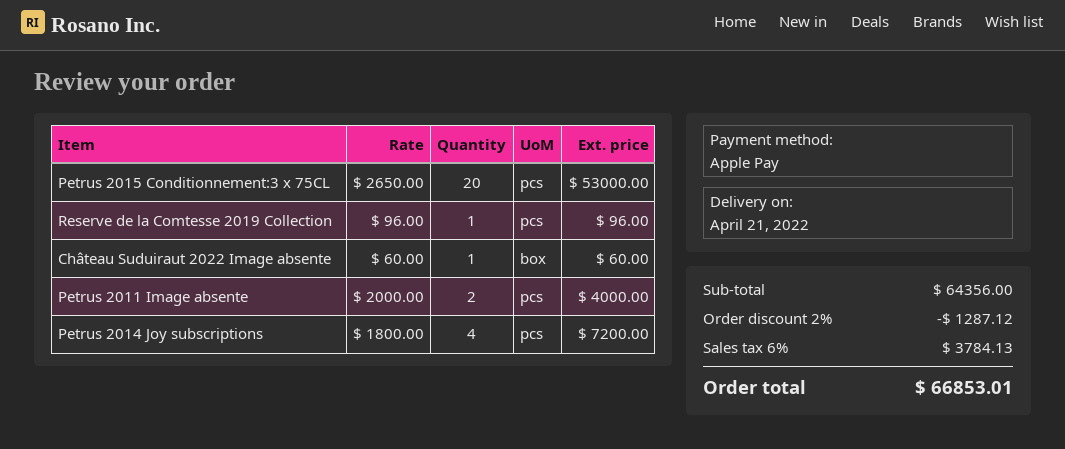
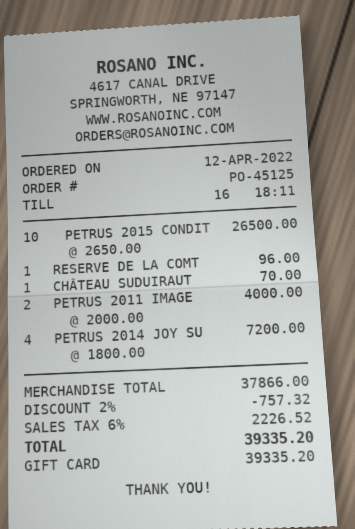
payment method: Apple Pay -> gift card
Petrus 2015 Conditionnement:3 x 75CL: 20 x 2650.00 = 53000.00 -> 10 x 2650.00 = 26500.00
Château Suduiraut 2022 Image absente: 1 x 60.00 = 60.00 -> 1 x 70.00 = 70.00
subtotal: 64356.00 -> 37866.00
discount: 2% = 1287.12 -> 2% = 757.32
tax: 6% = 3784.13 -> 6% = 2226.52
total: 66853.01 -> 39335.20

